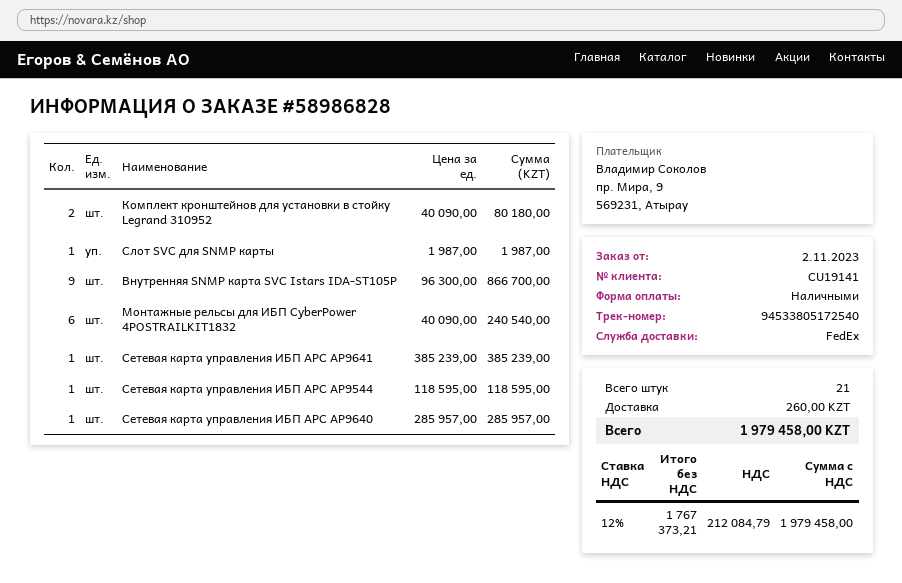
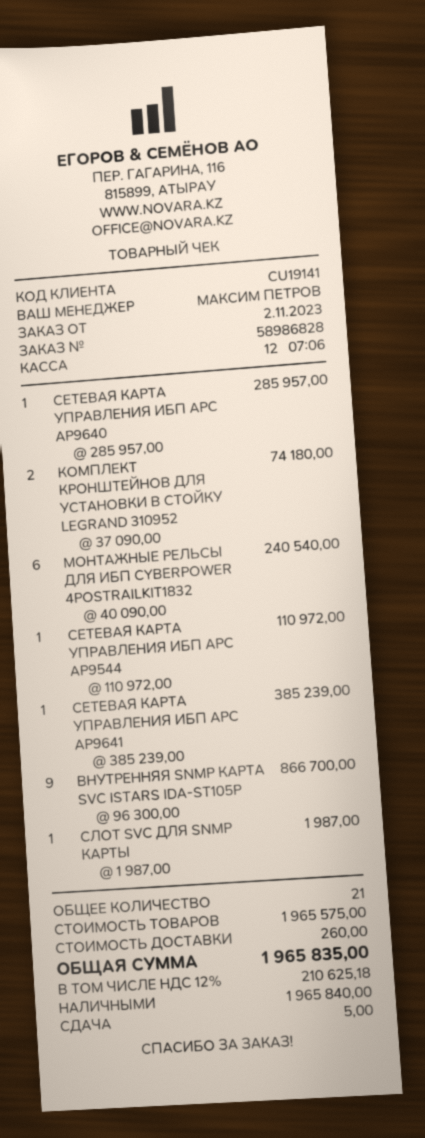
Комплект кронштейнов для установки в стойку Legrand 310952: 2 x 40090.00 = 80180.00 -> 2 x 37090.00 = 74180.00
Сетевая карта управления ИБП APC AP9544: 1 x 118595.00 = 118595.00 -> 1 x 110972.00 = 110972.00
tax: 12% = 212084.79 -> 12% = 210625.18
total: 1979458.00 -> 1965835.00

